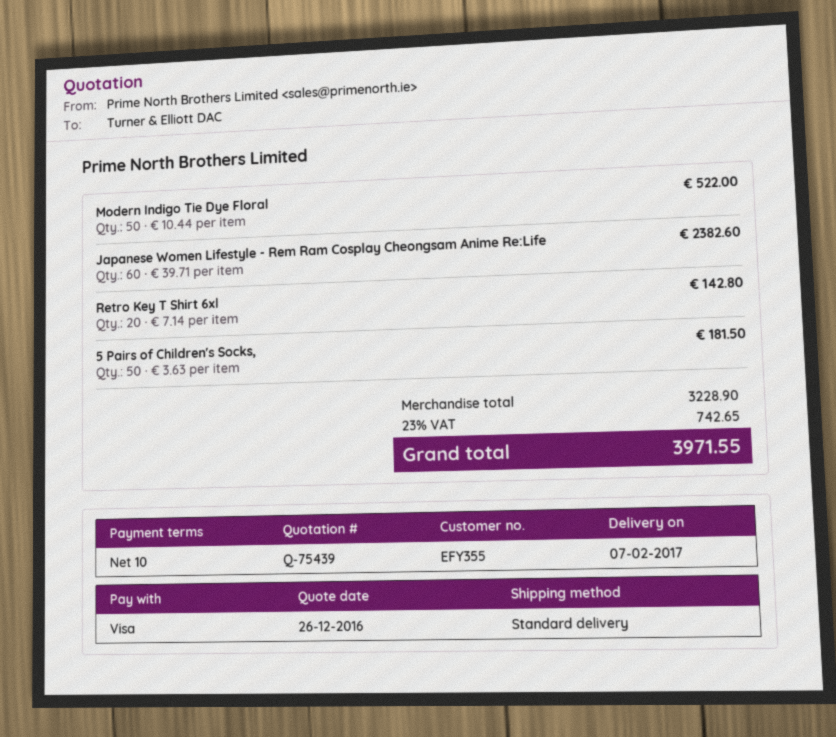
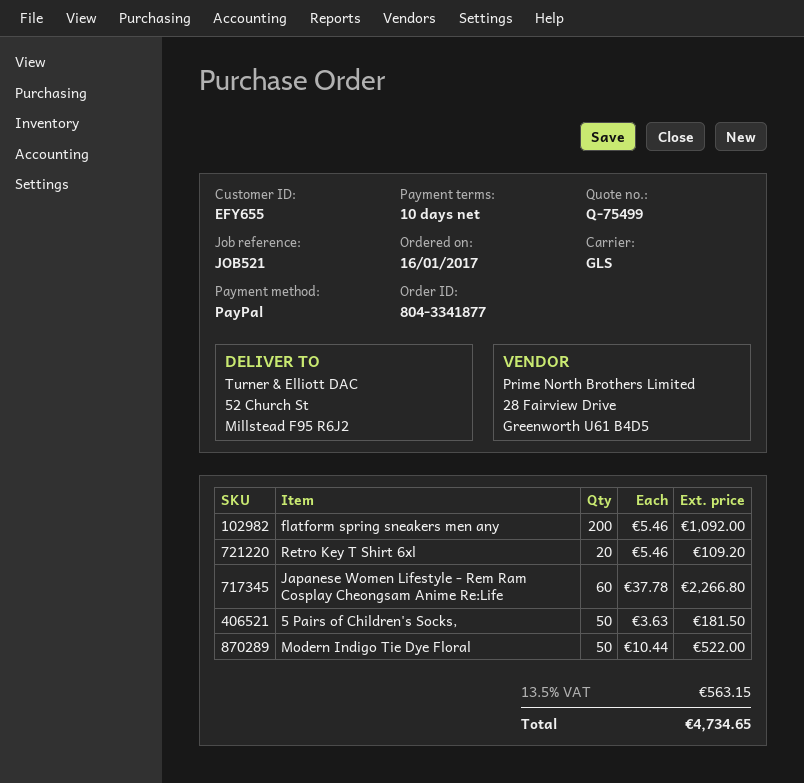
quote number: Q-75439 -> Q-75499
customer number: EFY355 -> EFY655
payment method: Visa -> PayPal
shipping method: standard -> GLS
Japanese Women Lifestyle - Rem Ram Cosplay Cheongsam Anime Re:Life: 60 x 39.71 = 2382.60 -> 60 x 37.78 = 2266.80
Retro Key T Shirt 6xl: 20 x 7.14 = 142.80 -> 20 x 5.46 = 109.20
flatform spring sneakers men any: none -> 200 x 5.46 = 1092.00
tax: 23% = 742.65 -> 13.5% = 563.15
total: 3971.55 -> 4734.65

